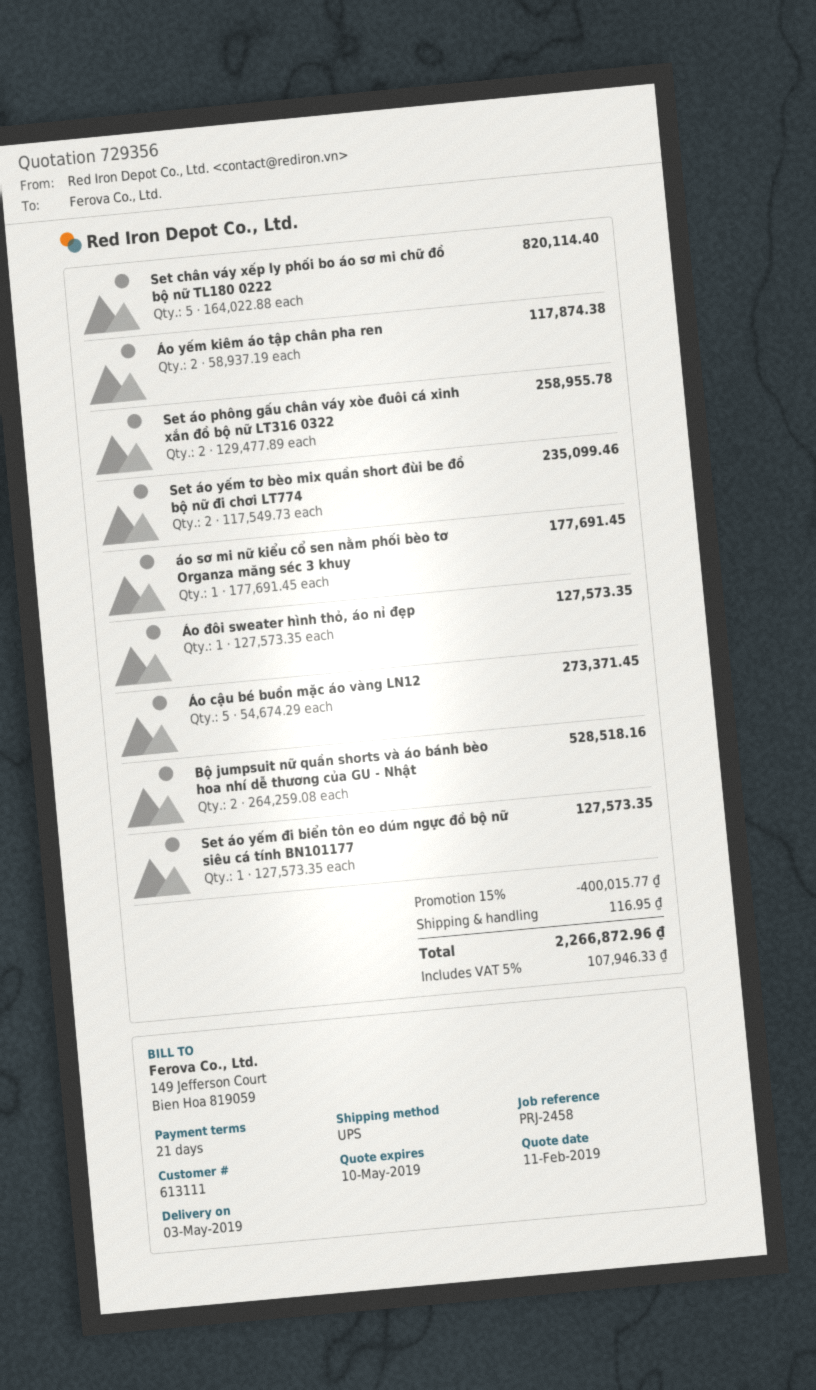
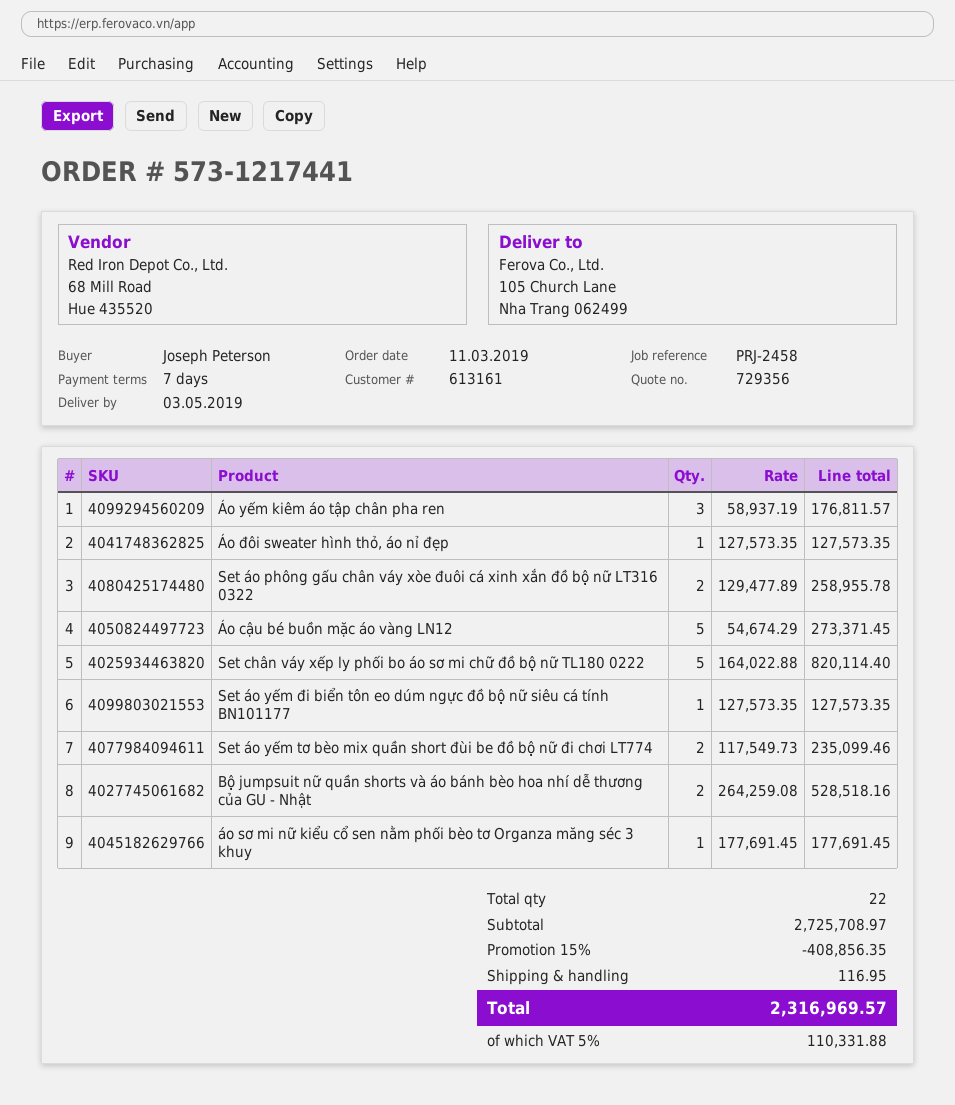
payment terms: 21 days -> 7 days
customer number: 613111 -> 613161
Áo yếm kiêm áo tập chân pha ren: 2 x 58937.19 = 117874.38 -> 3 x 58937.19 = 176811.57
discount: 15% = 400015.77 -> 15% = 408856.35
tax: 5% = 107946.33 -> 5% = 110331.88
total: 2266872.96 -> 2316969.57

